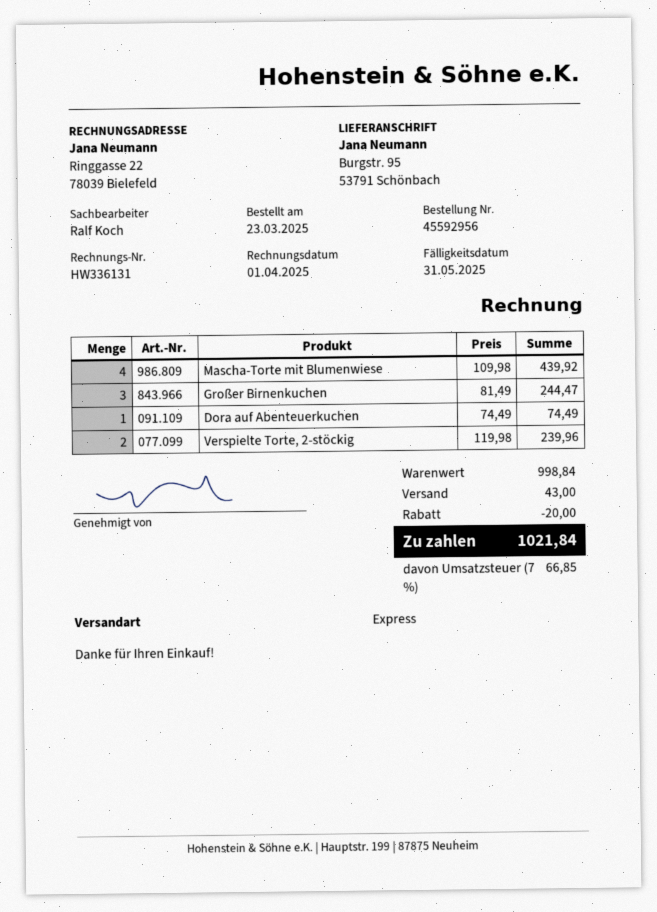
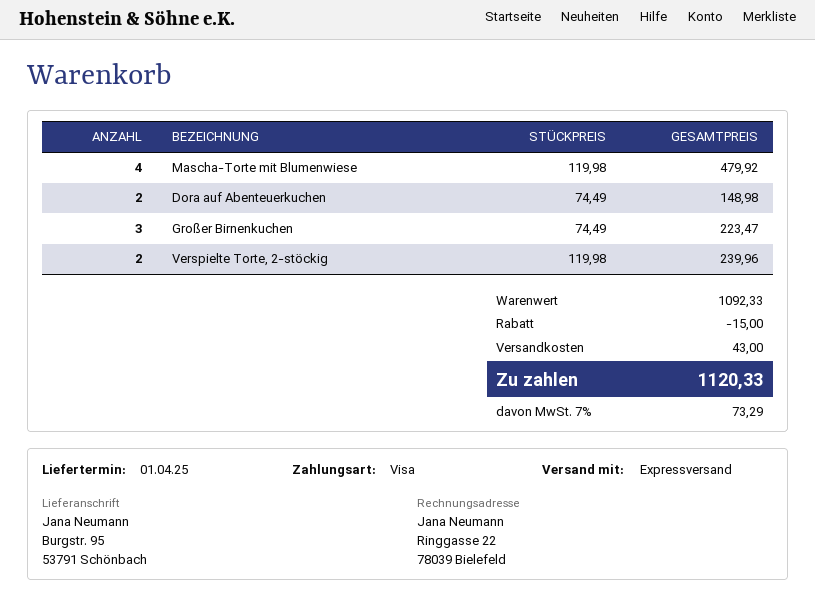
Mascha-Torte mit Blumenwiese: 4 x 109.98 = 439.92 -> 4 x 119.98 = 479.92
Großer Birnenkuchen: 3 x 81.49 = 244.47 -> 3 x 74.49 = 223.47
Dora auf Abenteuerkuchen: 1 x 74.49 = 74.49 -> 2 x 74.49 = 148.98
subtotal: 998.84 -> 1092.33
discount: 20.00 -> 15.00
tax: 7% = 66.85 -> 7% = 73.29
total: 1021.84 -> 1120.33

